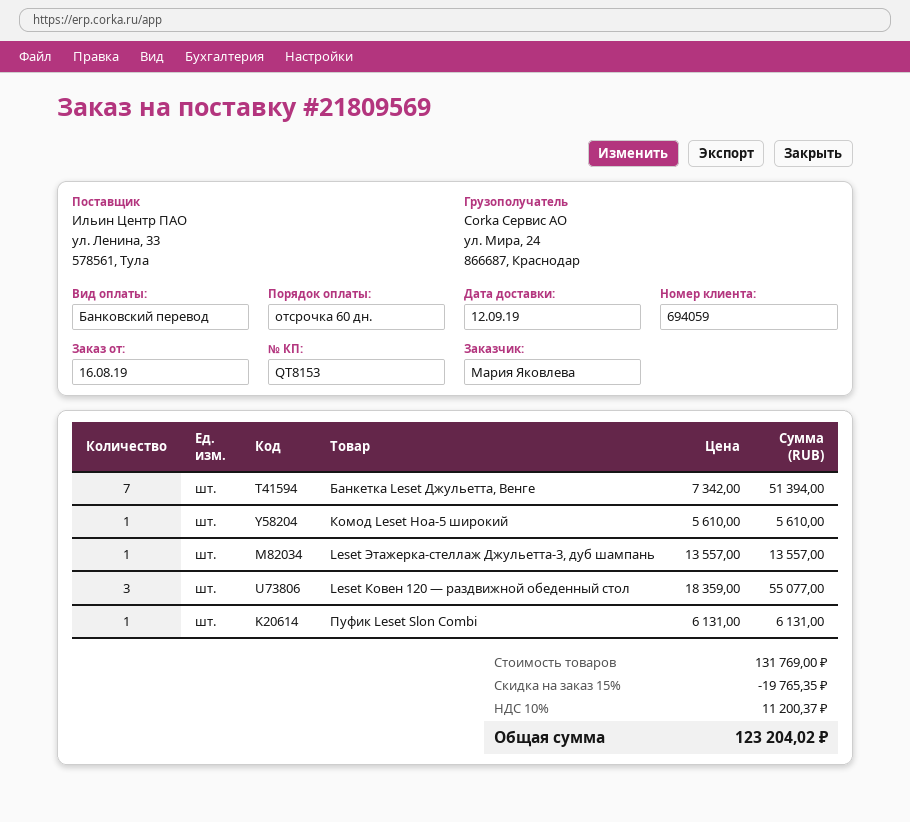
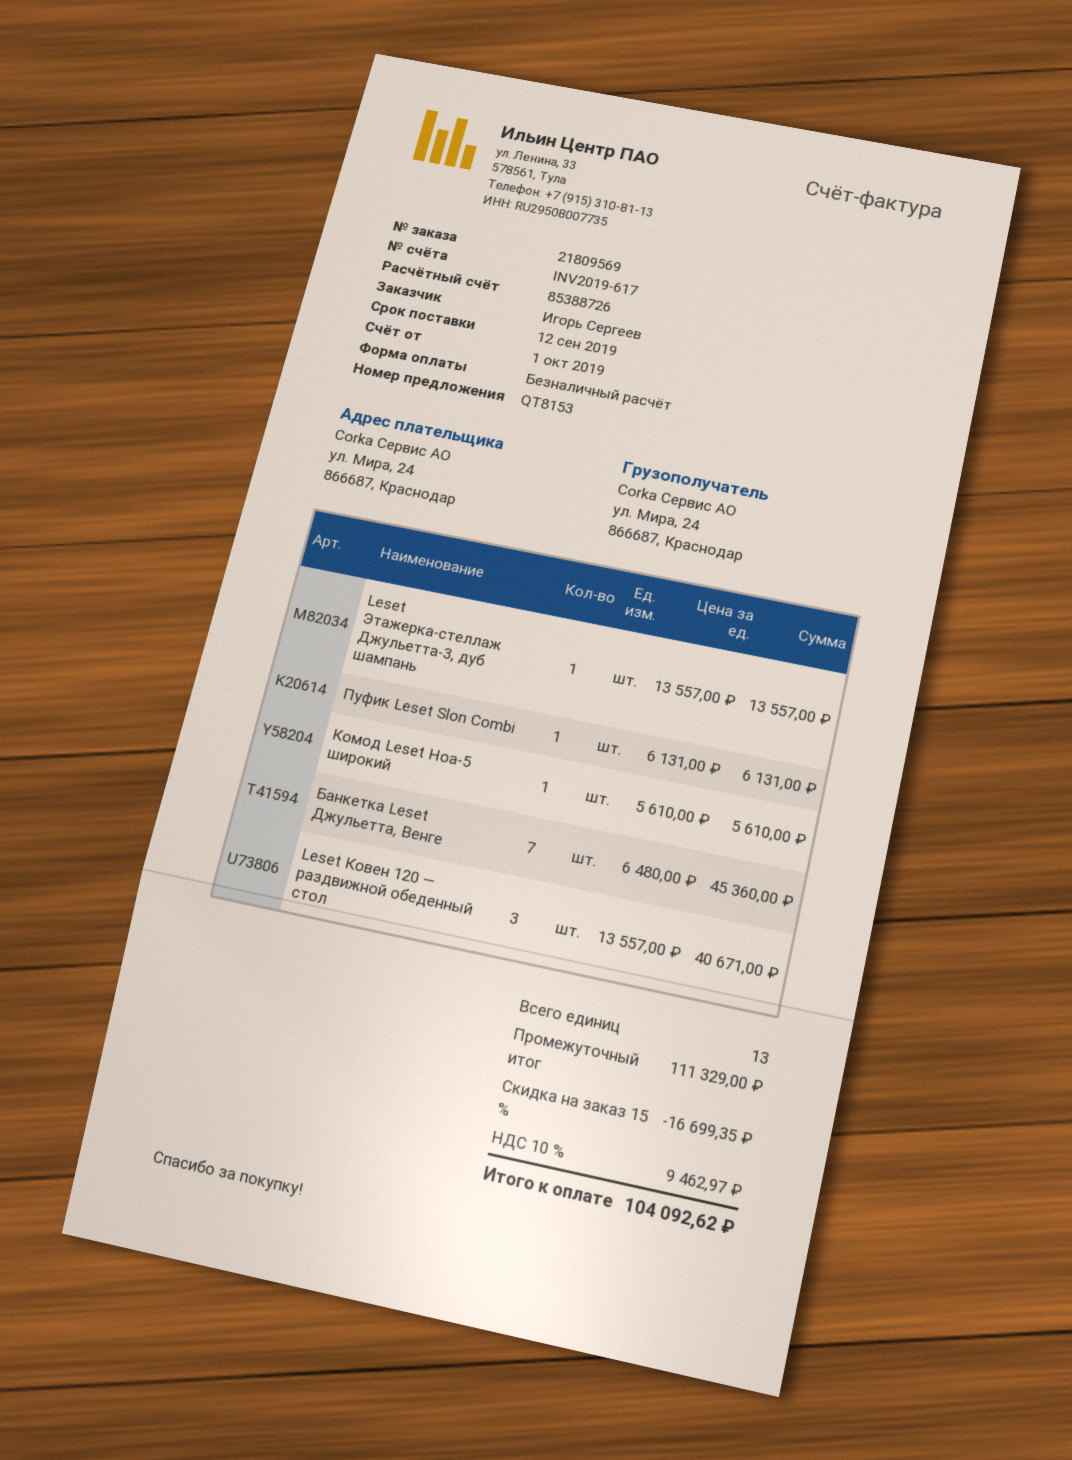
ordered by: Мария Яковлева -> Игорь Сергеев
Банкетка Leset Джульетта, Венге: 7 x 7342.00 = 51394.00 -> 7 x 6480.00 = 45360.00
Leset Ковен 120 — раздвижной обеденный стол: 3 x 18359.00 = 55077.00 -> 3 x 13557.00 = 40671.00
subtotal: 131769.00 -> 111329.00
discount: 15% = 19765.35 -> 15% = 16699.35
tax: 10% = 11200.37 -> 10% = 9462.97
total: 123204.02 -> 104092.62

